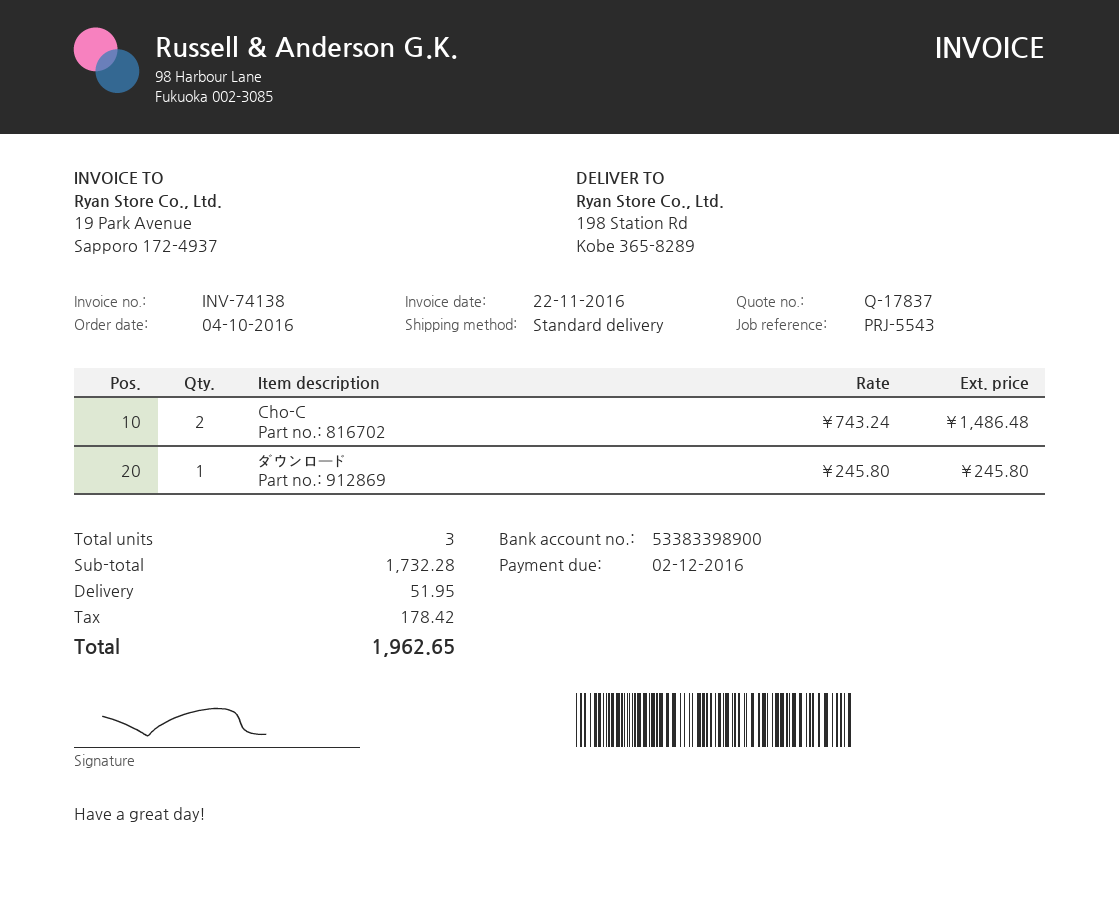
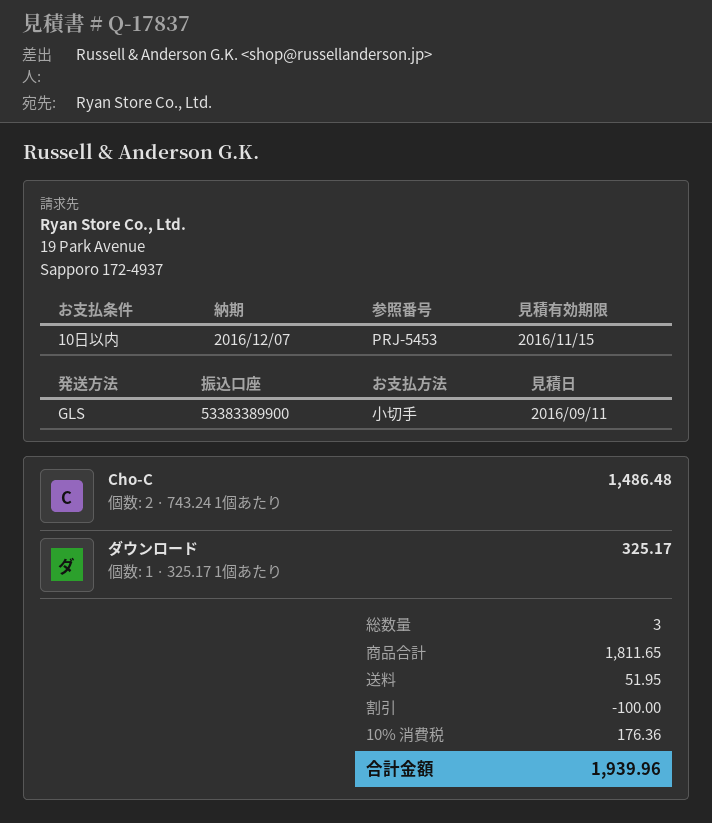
reference: PRJ-5543 -> PRJ-5453
bank account: 53383398900 -> 53383389900
shipping method: standard -> GLS
ダウンロード: 1 x 245.80 = 245.80 -> 1 x 325.17 = 325.17
subtotal: 1732.28 -> 1811.65
discount: none -> 100.00
tax: 178.42 -> 176.36
total: 1962.65 -> 1939.96

